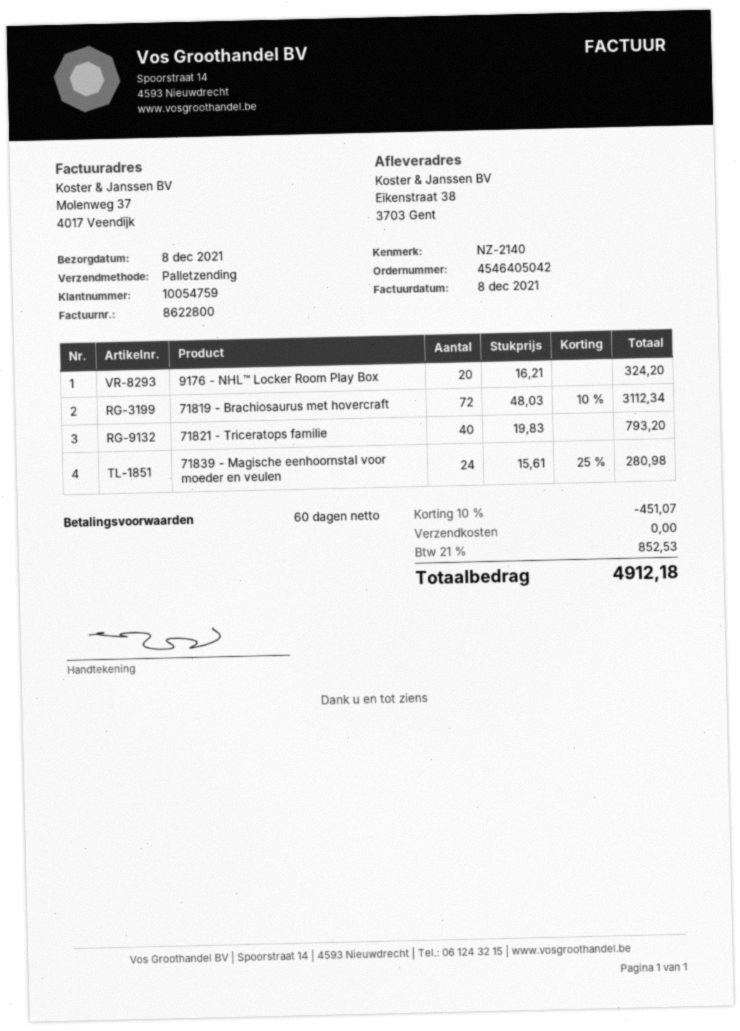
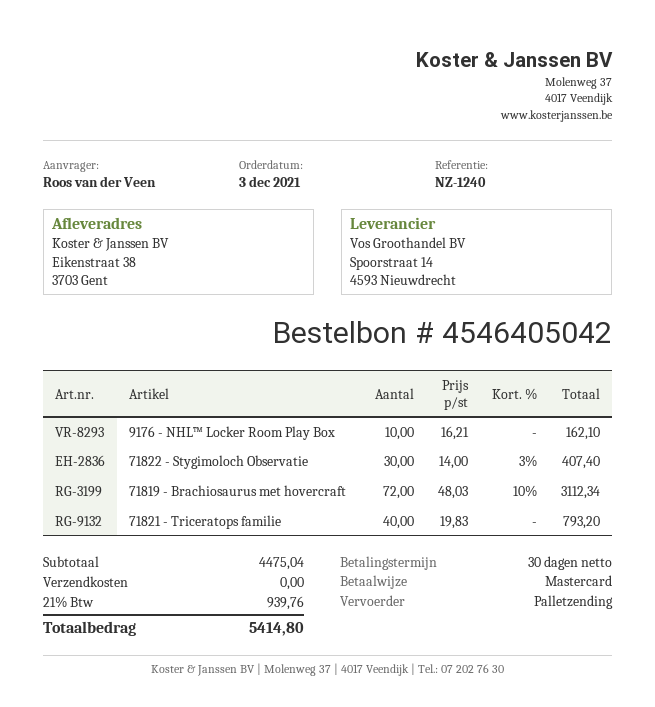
payment terms: 60 days -> 30 days
reference: NZ-2140 -> NZ-1240
9176 - NHL™ Locker Room Play Box: 20 x 16.21 = 324.20 -> 10 x 16.21 = 162.10
71839 - Magische eenhoornstal voor moeder en veulen: 24 x 15.61 - 25% = 280.98 -> none
71822 - Stygimoloch Observatie: none -> 30 x 14.00 - 3% = 407.40
discount: 10% = 451.07 -> none
tax: 21% = 852.53 -> 21% = 939.76
total: 4912.18 -> 5414.80

